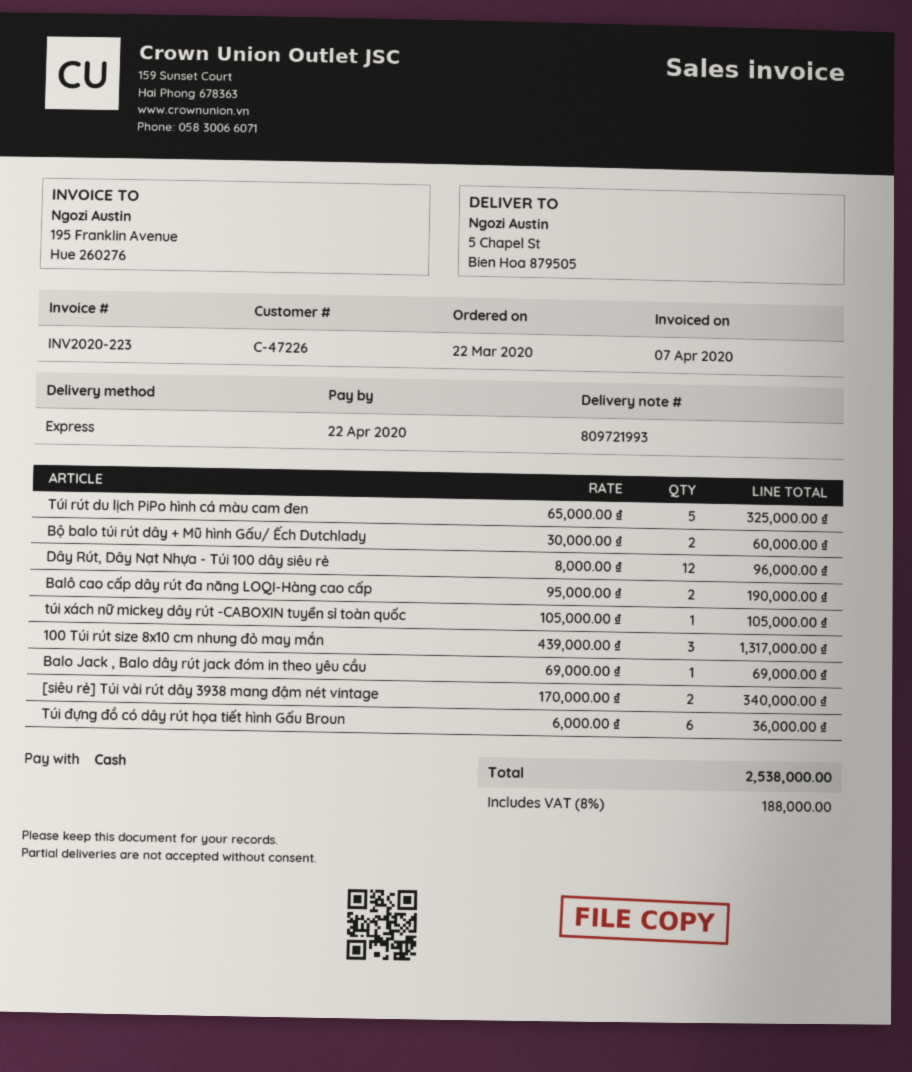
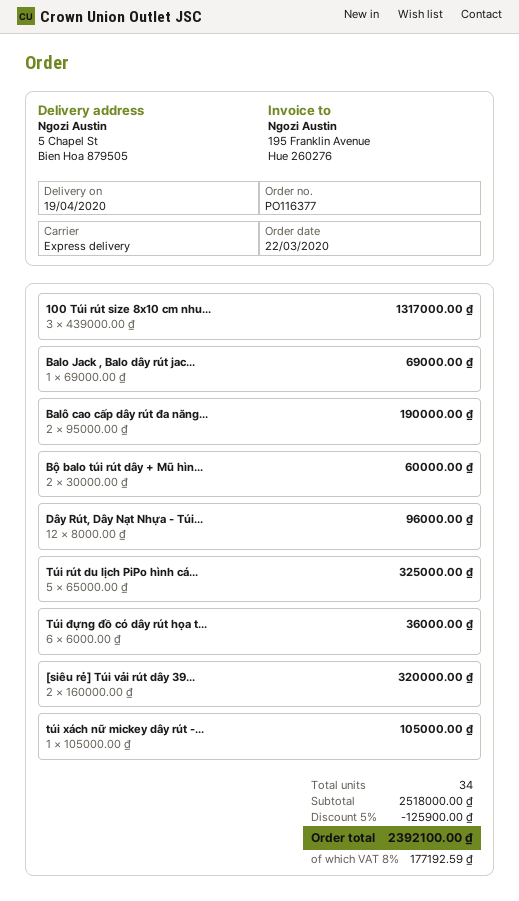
[siêu rẻ] Túi vải rút dây 3938 mang đậm nét vintage: 2 x 170000.00 = 340000.00 -> 2 x 160000.00 = 320000.00
discount: none -> 5% = 125900.00
tax: 8% = 188000.00 -> 8% = 177192.59
total: 2538000.00 -> 2392100.00

